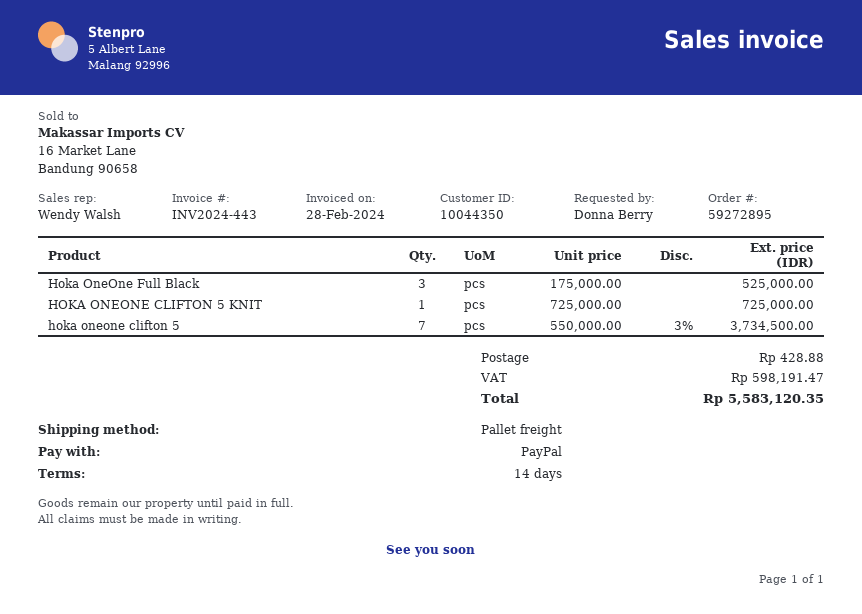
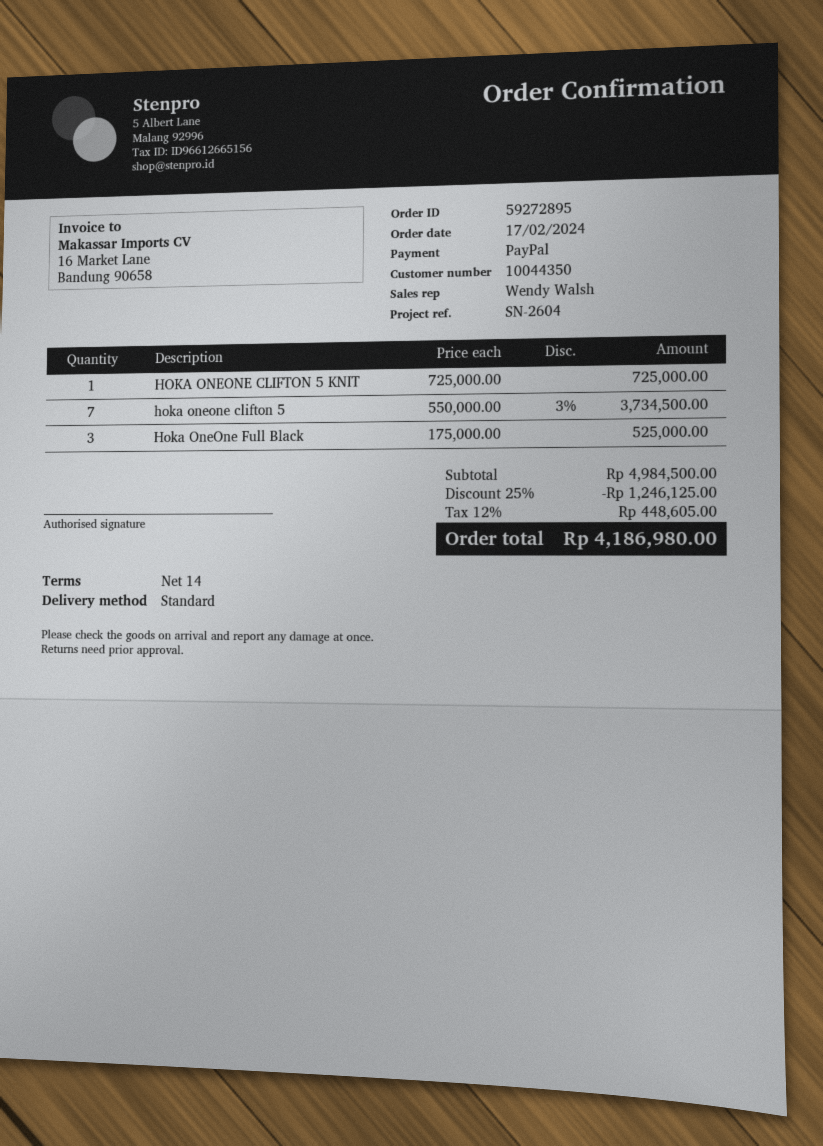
shipping method: pallet freight -> standard
discount: none -> 25% = 1246125.00
shipping: 428.88 -> none
tax: 598191.47 -> 448605.00
total: 5583120.35 -> 4186980.00

